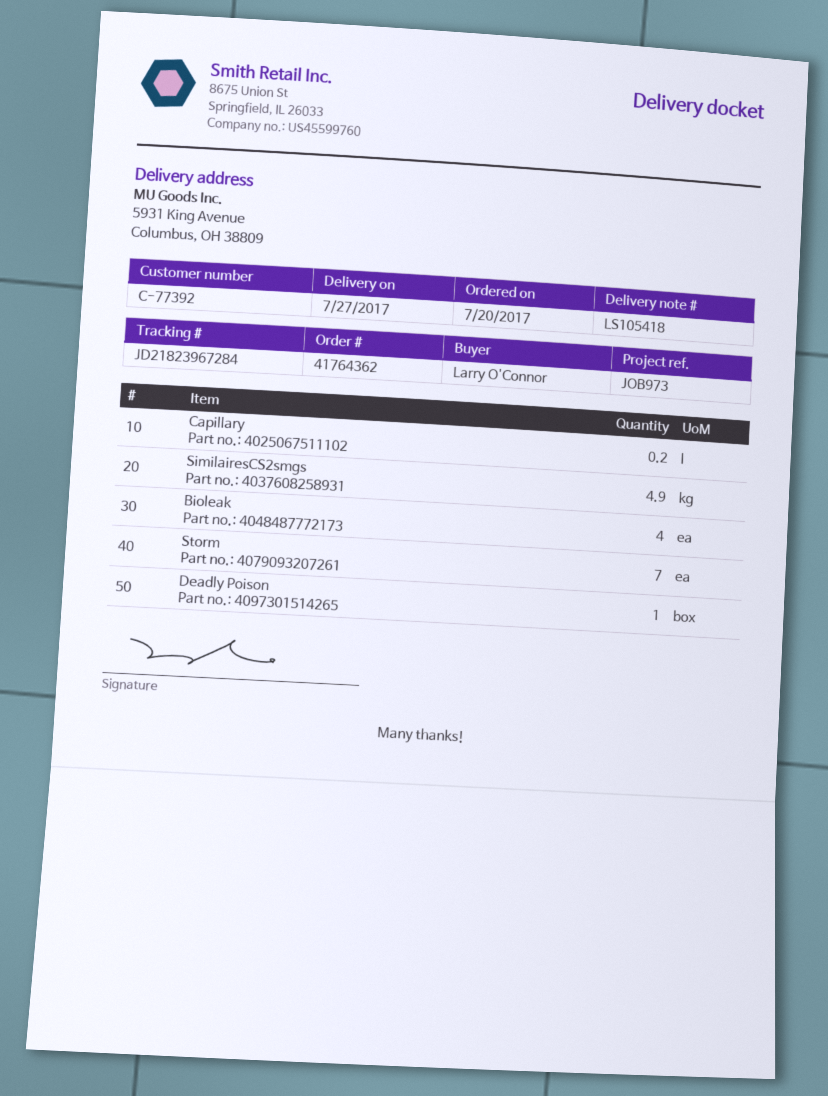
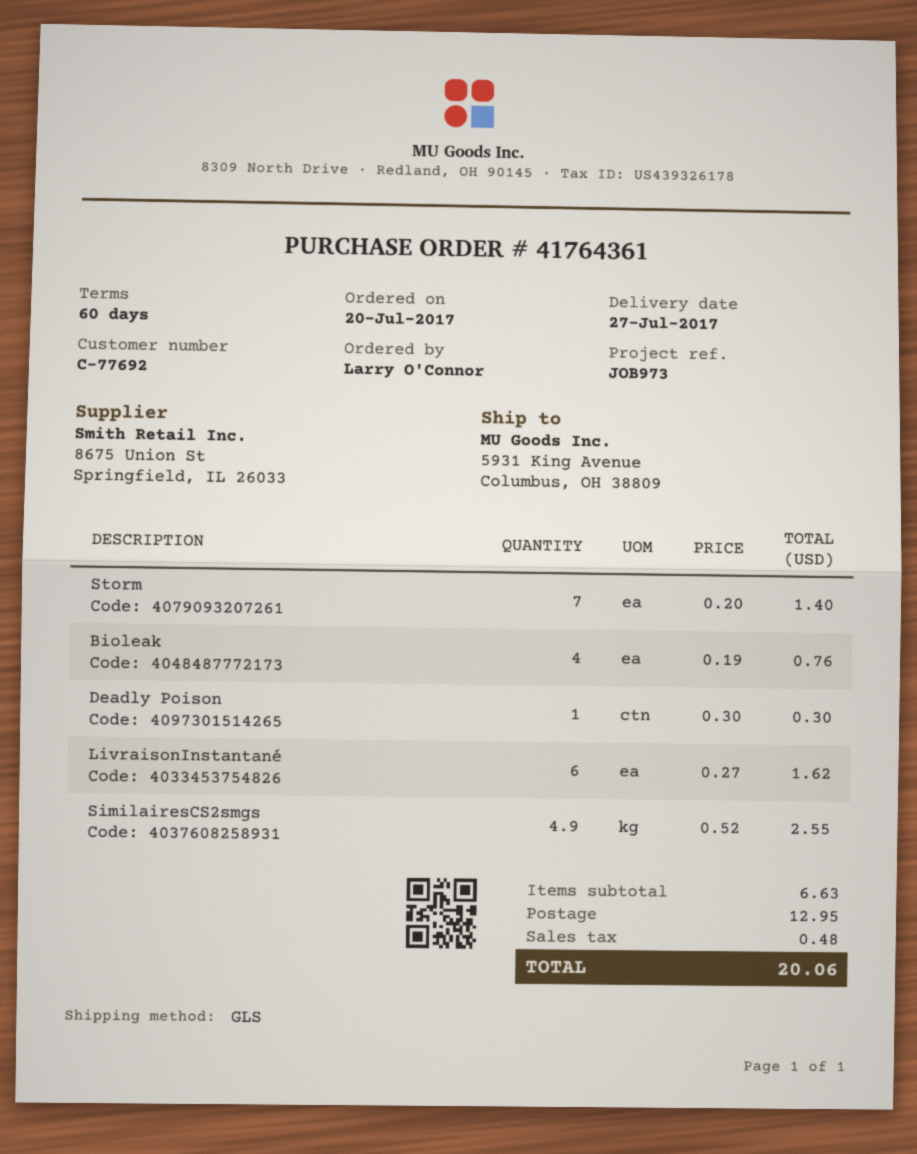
order number: 41764362 -> 41764361
customer number: C-77392 -> C-77692
Capillary: 0.2 -> none
LivraisonInstantané: none -> 6

